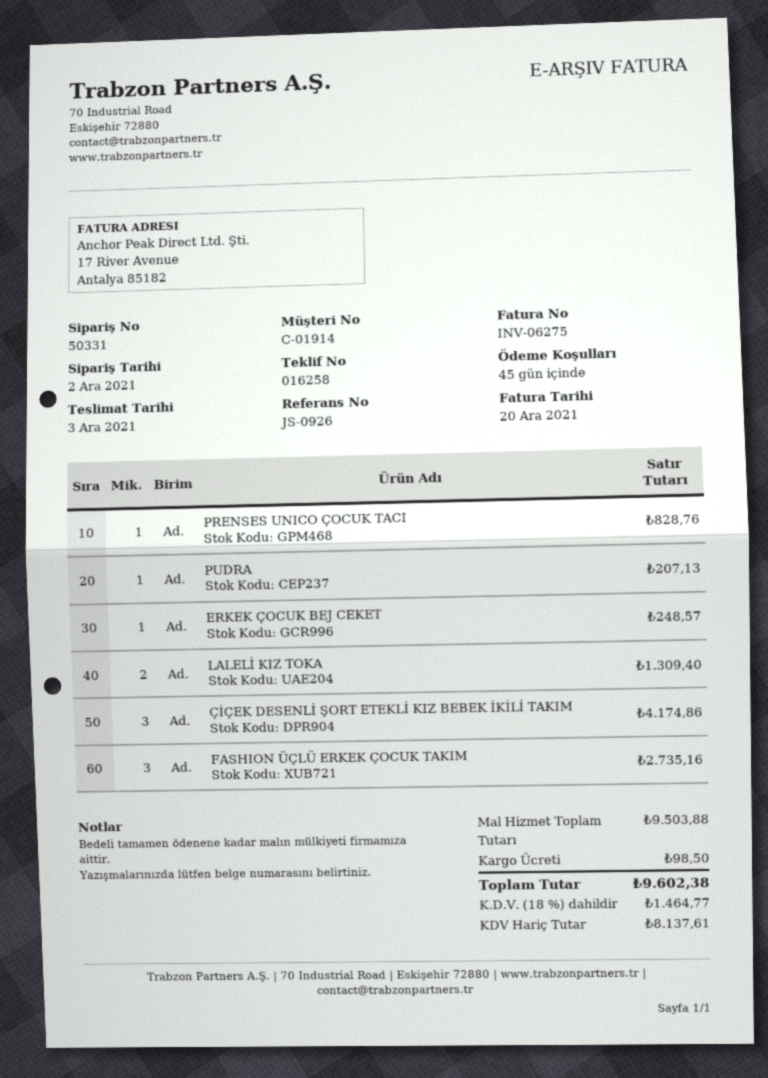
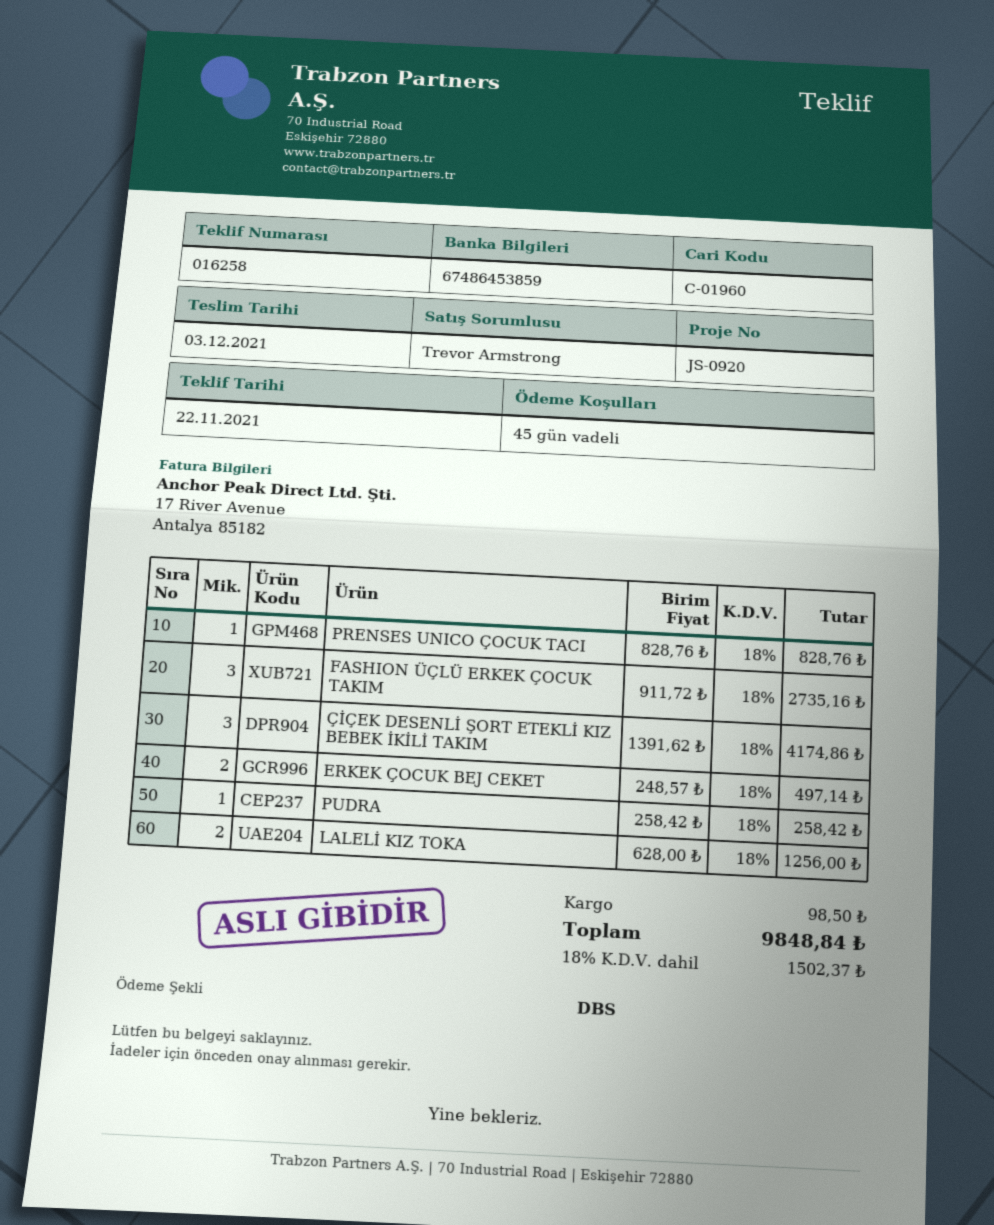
customer number: C-01914 -> C-01960
reference: JS-0926 -> JS-0920
PUDRA: 1 for 207.13 -> 1 for 258.42
ERKEK ÇOCUK BEJ CEKET: 1 for 248.57 -> 2 for 497.14
LALELİ KIZ TOKA: 2 for 1309.40 -> 2 for 1256.00
tax: 18% = 1464.77 -> 18% = 1502.37
total: 9602.38 -> 9848.84

